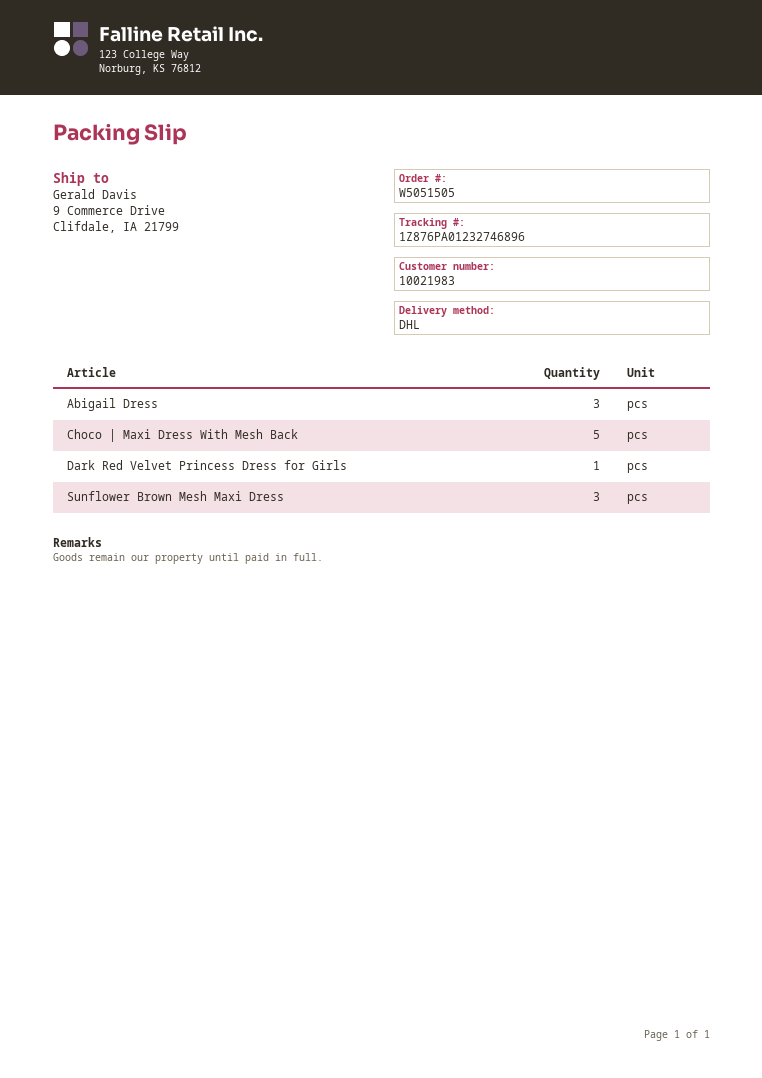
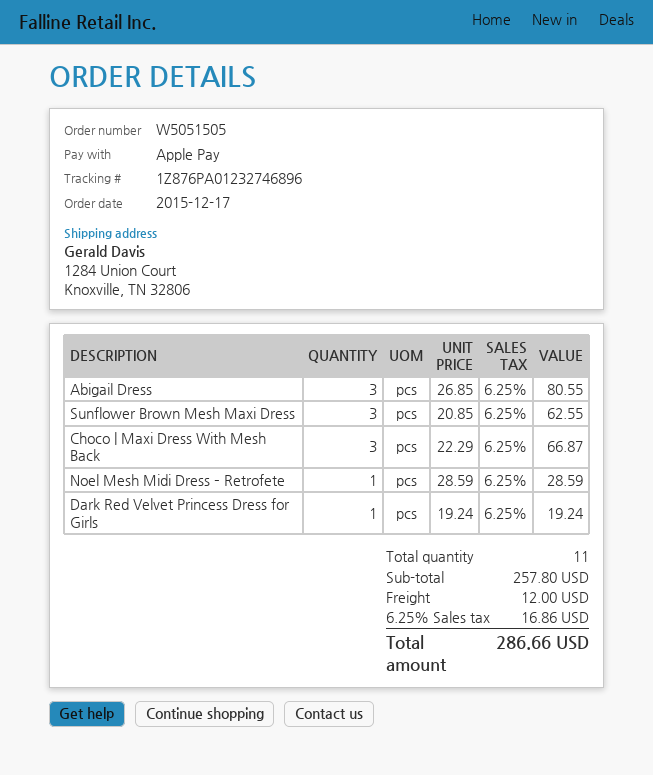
ship to: 9 Commerce Drive, Clifdale, IA 21799 -> 1284 Union Court, Knoxville, TN 32806
Choco | Maxi Dress With Mesh Back: 5 -> 3
Noel Mesh Midi Dress – Retrofete: none -> 1

